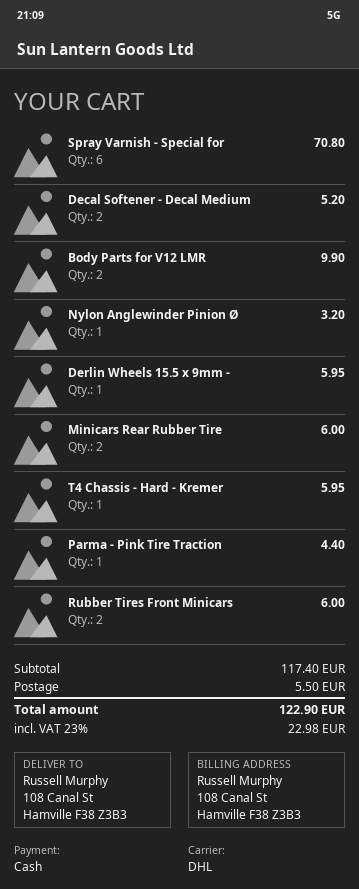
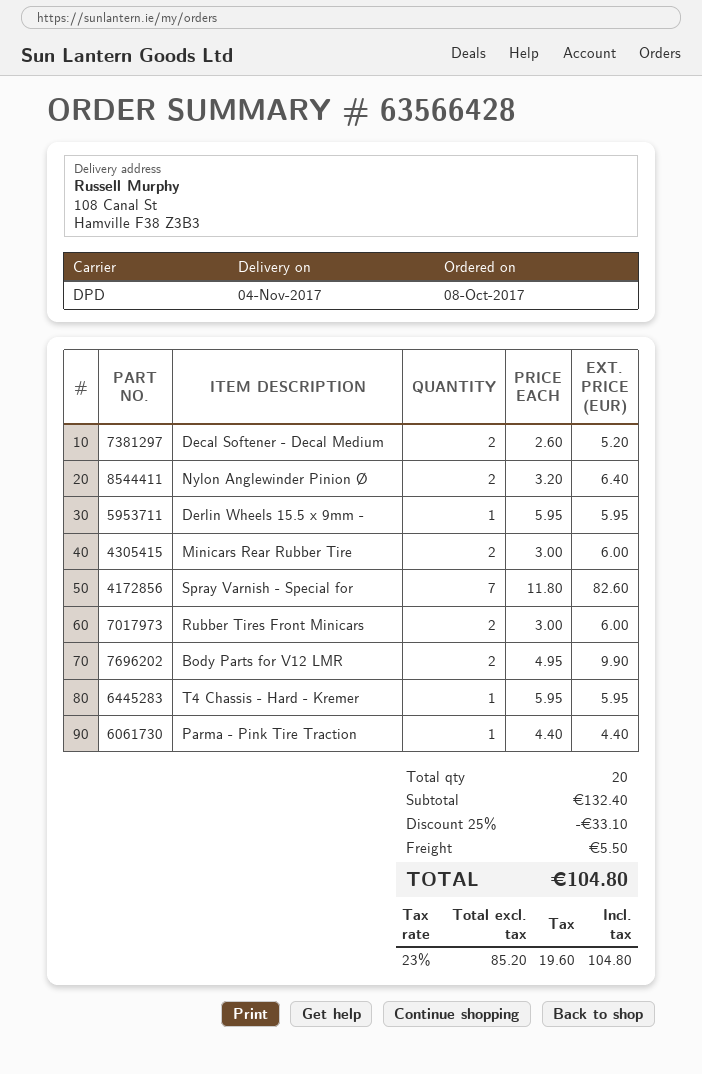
shipping method: DHL -> DPD
Spray Varnish - Special for: 6 for 70.80 -> 7 for 82.60
Nylon Anglewinder Pinion Ø: 1 for 3.20 -> 2 for 6.40
subtotal: 117.40 -> 132.40
discount: none -> 25% = 33.10
tax: 23% = 22.98 -> 23% = 19.60
total: 122.90 -> 104.80

